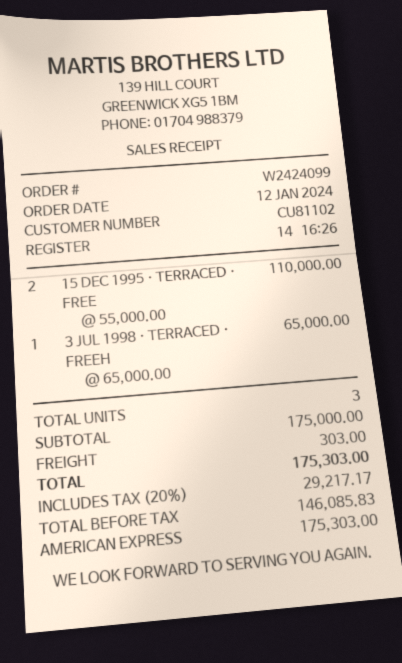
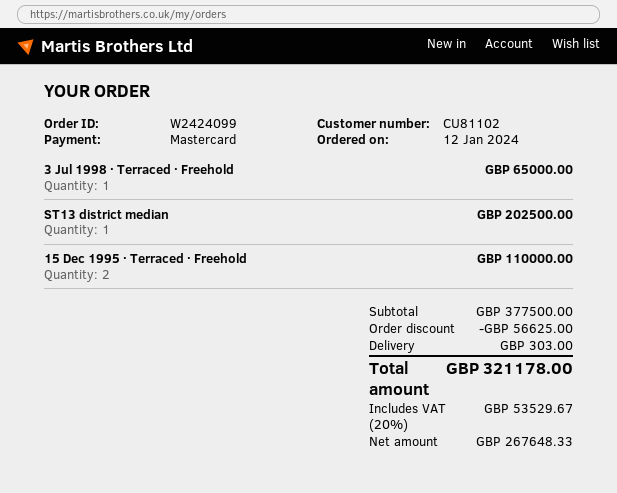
payment method: American Express -> Mastercard
ST13 district median: none -> 1 for 202500.00
subtotal: 175000.00 -> 377500.00
discount: none -> 56625.00
net: 146085.83 -> 267648.33
tax: 20% = 29217.17 -> 20% = 53529.67
total: 175303.00 -> 321178.00

